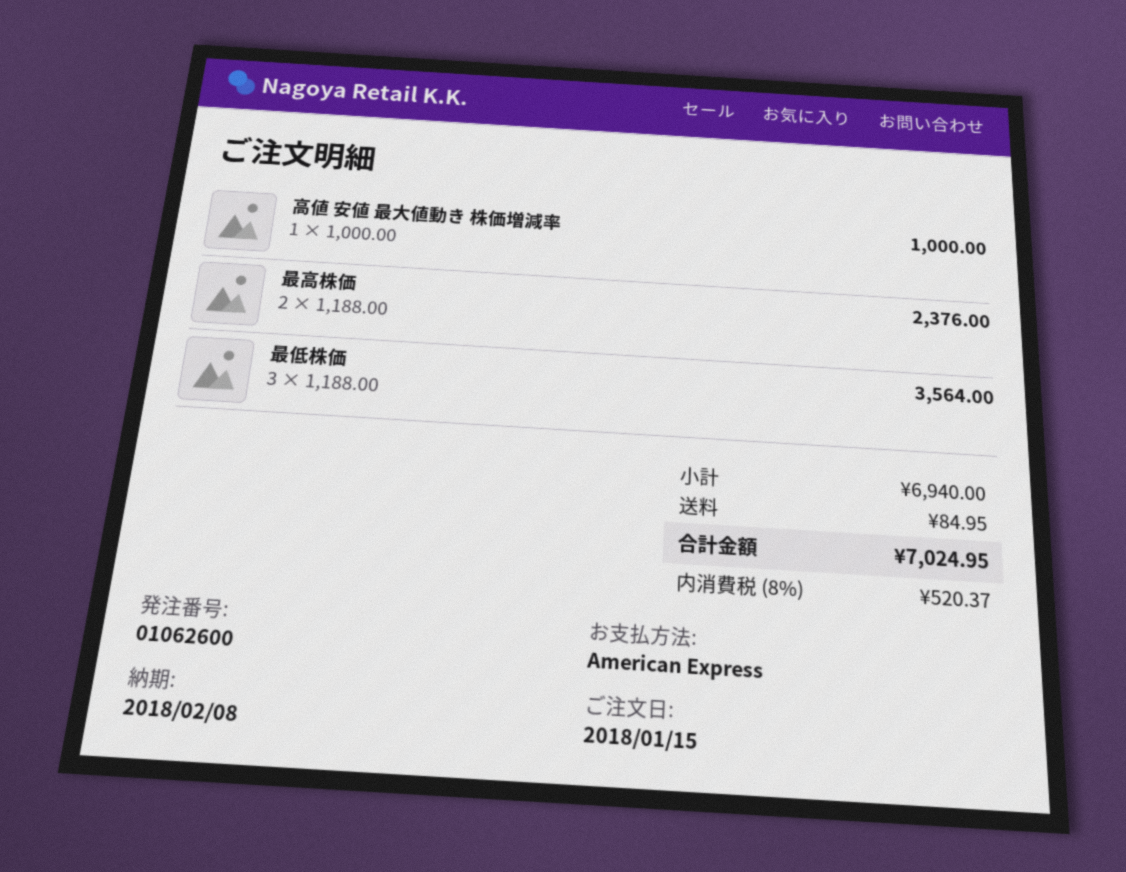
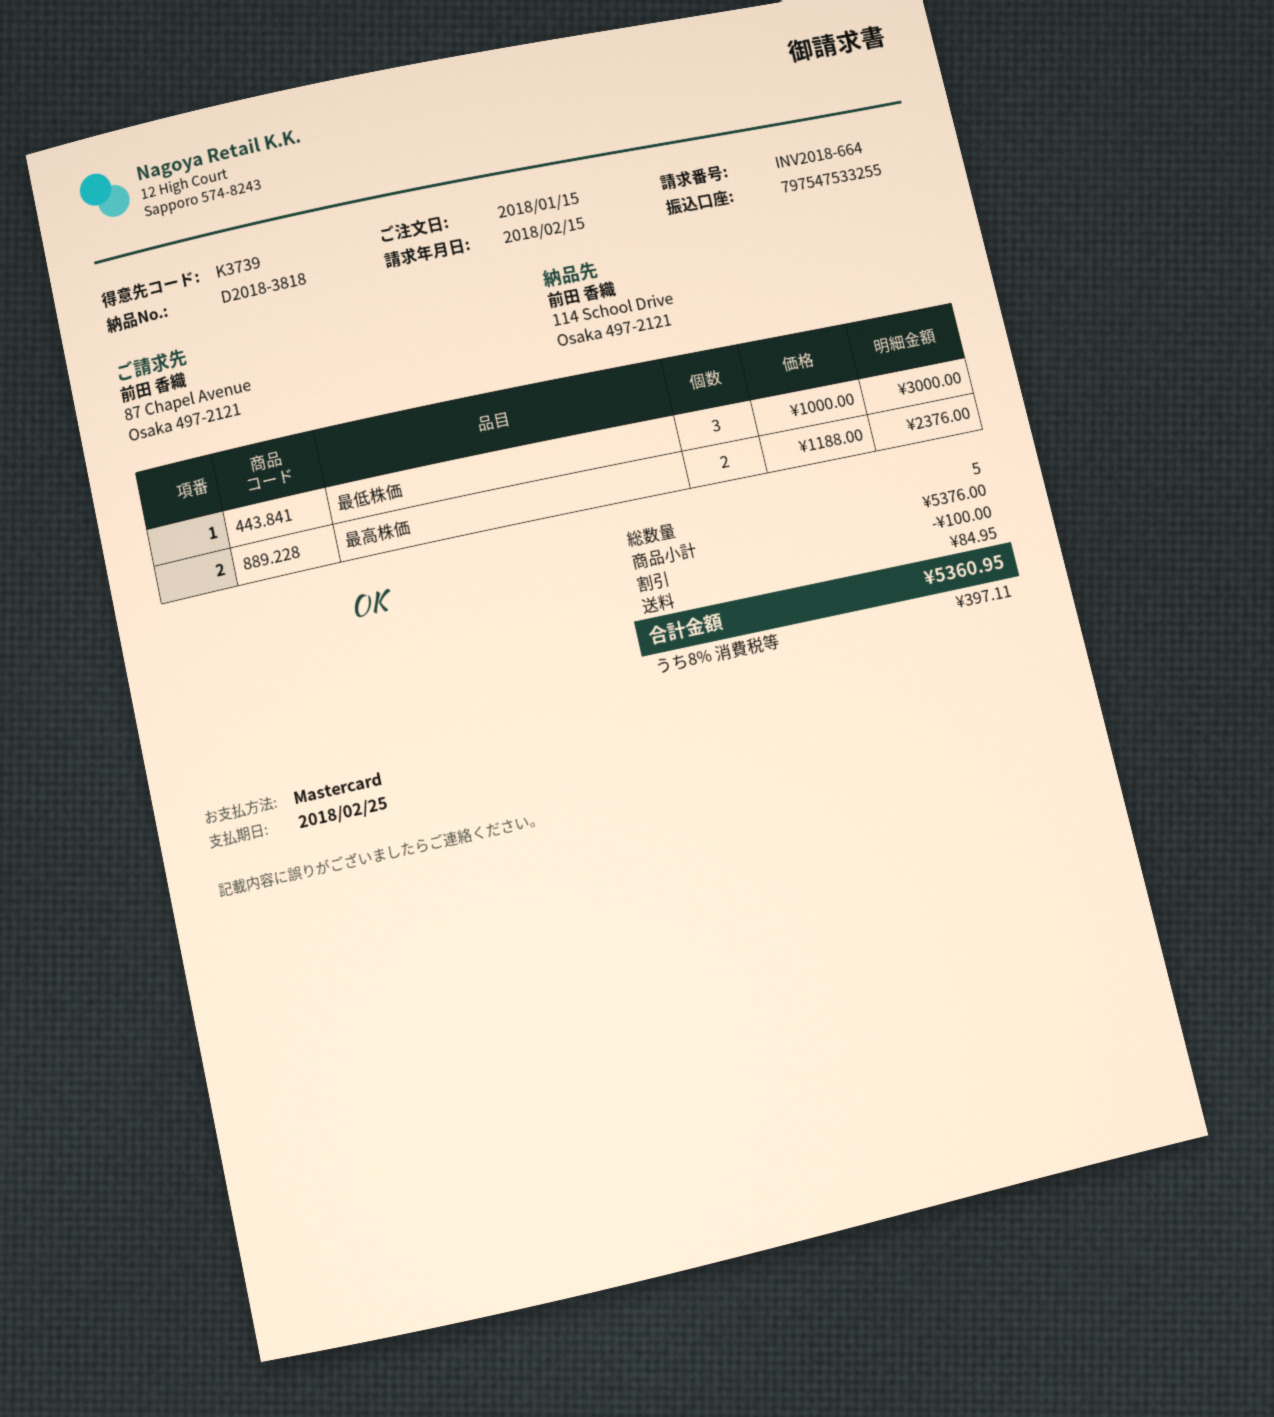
payment method: American Express -> Mastercard
高値 安値 最大値動き 株価増減率: 1 x 1000.00 = 1000.00 -> none
最低株価: 3 x 1188.00 = 3564.00 -> 3 x 1000.00 = 3000.00
subtotal: 6940.00 -> 5376.00
discount: none -> 100.00
tax: 8% = 520.37 -> 8% = 397.11
total: 7024.95 -> 5360.95

